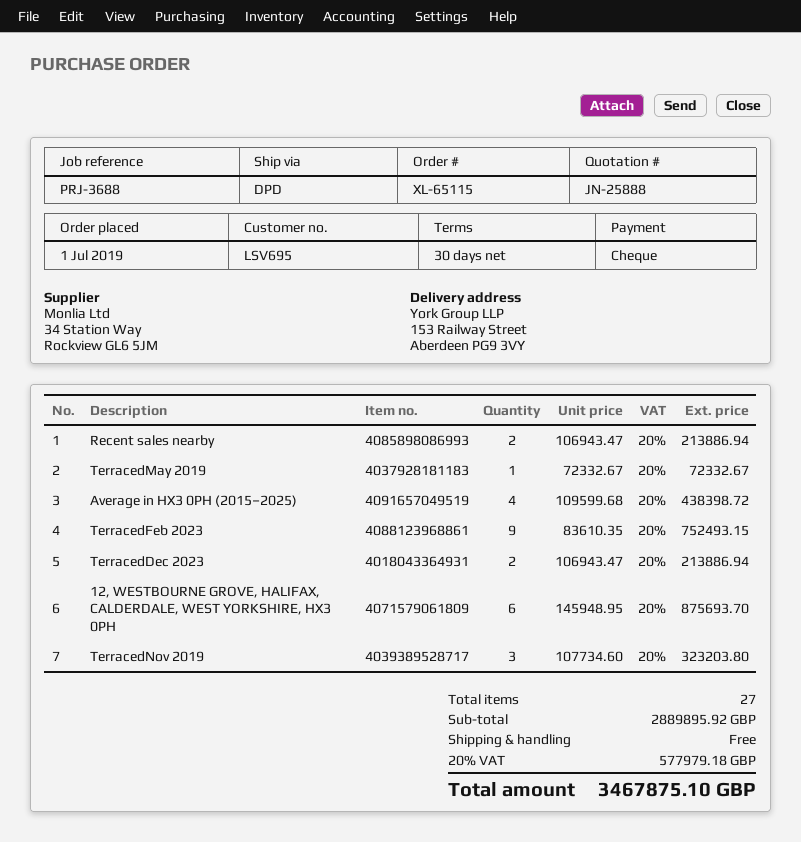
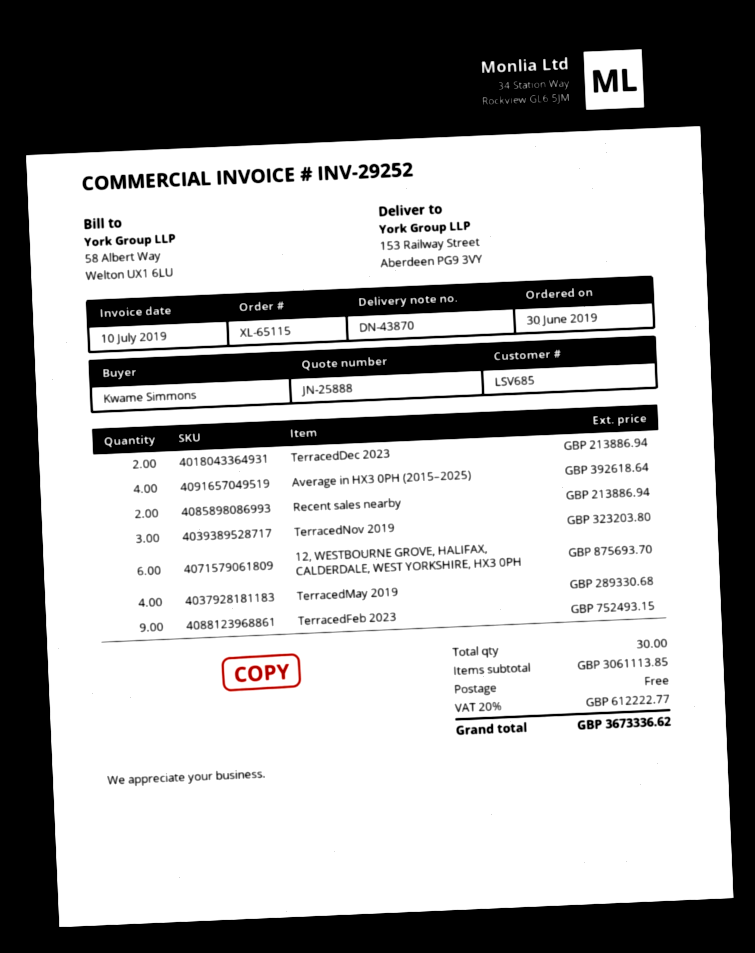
order date: 2019-07-01 -> 2019-06-30
customer number: LSV695 -> LSV685
TerracedMay 2019: 1 for 72332.67 -> 4 for 289330.68
Average in HX3 0PH (2015–2025): 4 for 438398.72 -> 4 for 392618.64
total quantity: 27 -> 30
subtotal: 2889895.92 -> 3061113.85
tax: 20% = 577979.18 -> 20% = 612222.77
total: 3467875.10 -> 3673336.62

